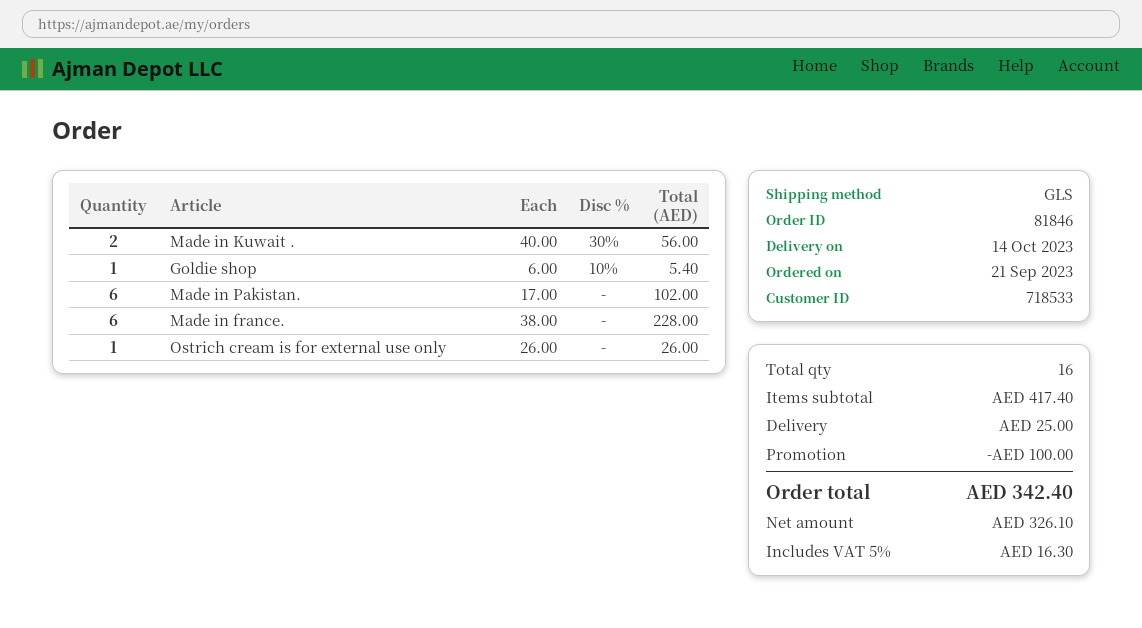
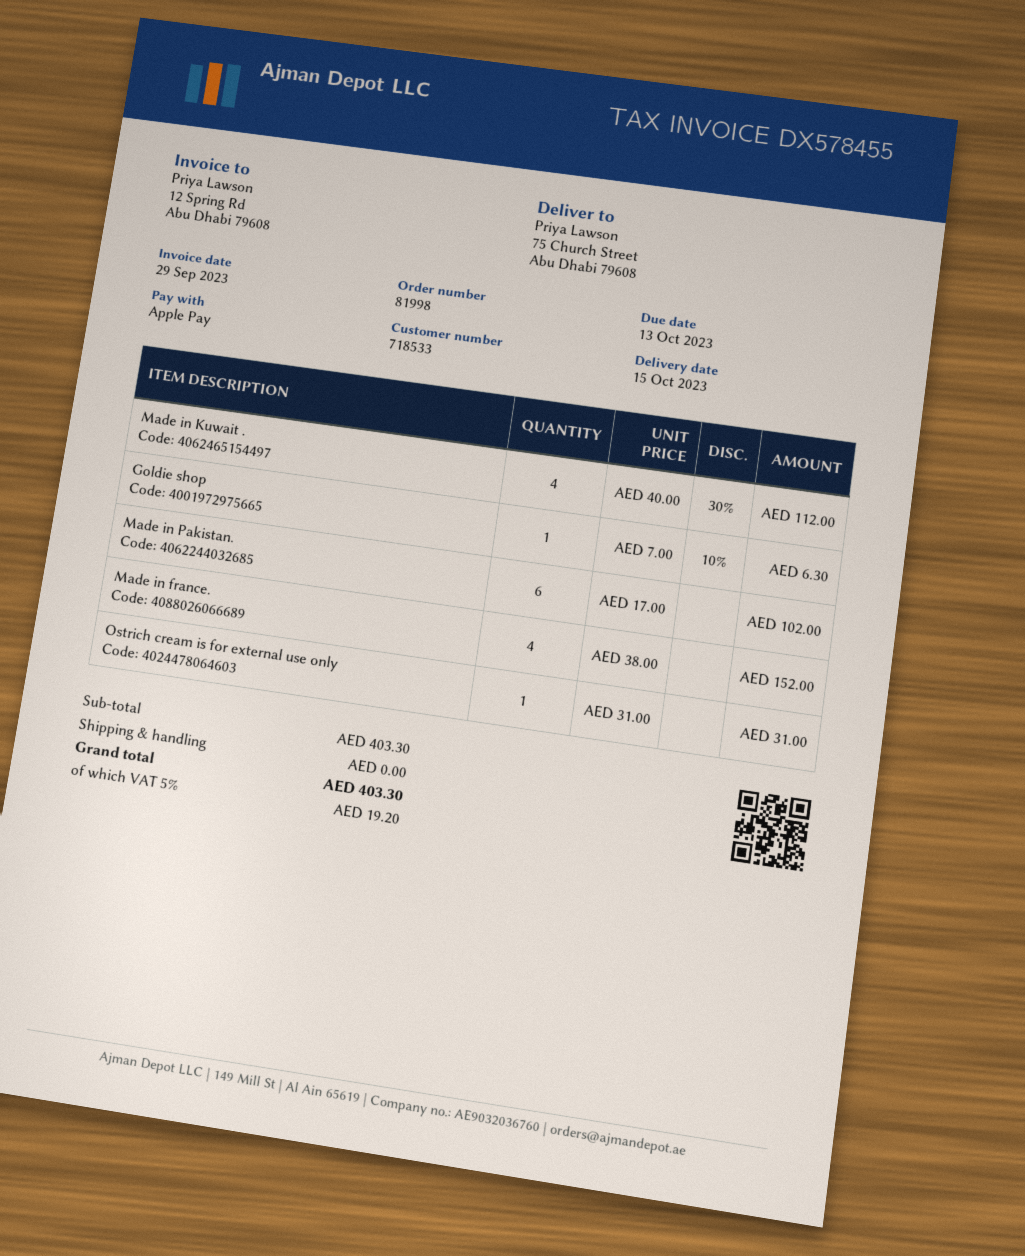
order number: 81846 -> 81998
delivery date: 2023-10-14 -> 2023-10-15
Made in Kuwait .: 2 x 40.00 - 30% = 56.00 -> 4 x 40.00 - 30% = 112.00
Goldie shop: 1 x 6.00 - 10% = 5.40 -> 1 x 7.00 - 10% = 6.30
Made in france.: 6 x 38.00 = 228.00 -> 4 x 38.00 = 152.00
Ostrich cream is for external use only: 1 x 26.00 = 26.00 -> 1 x 31.00 = 31.00
subtotal: 417.40 -> 403.30
discount: 100.00 -> none
shipping: 25.00 -> 0.00
tax: 5% = 16.30 -> 5% = 19.20
total: 342.40 -> 403.30

